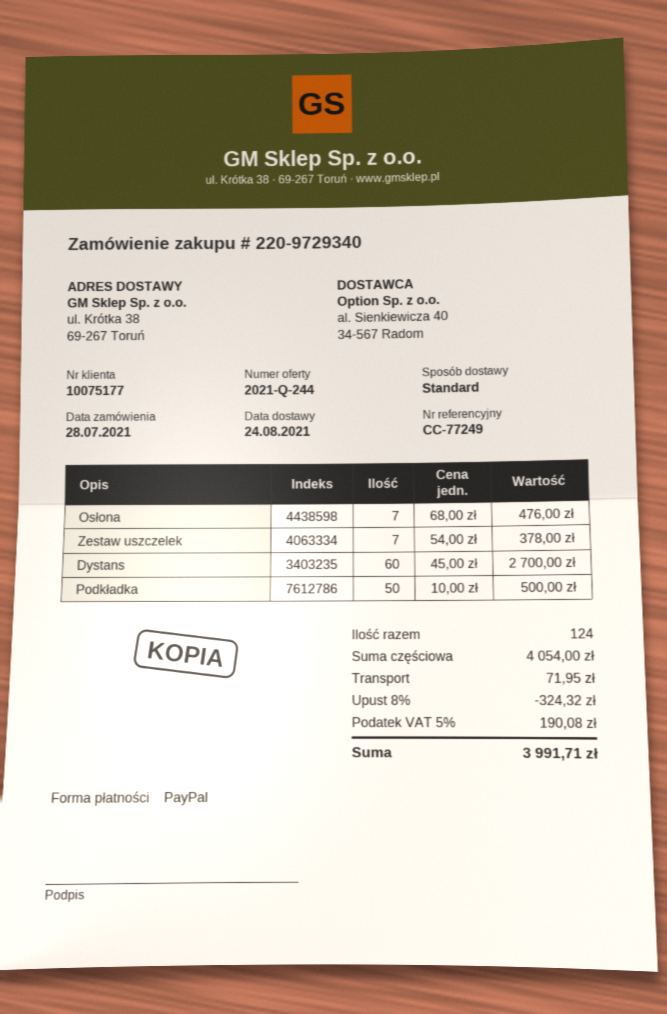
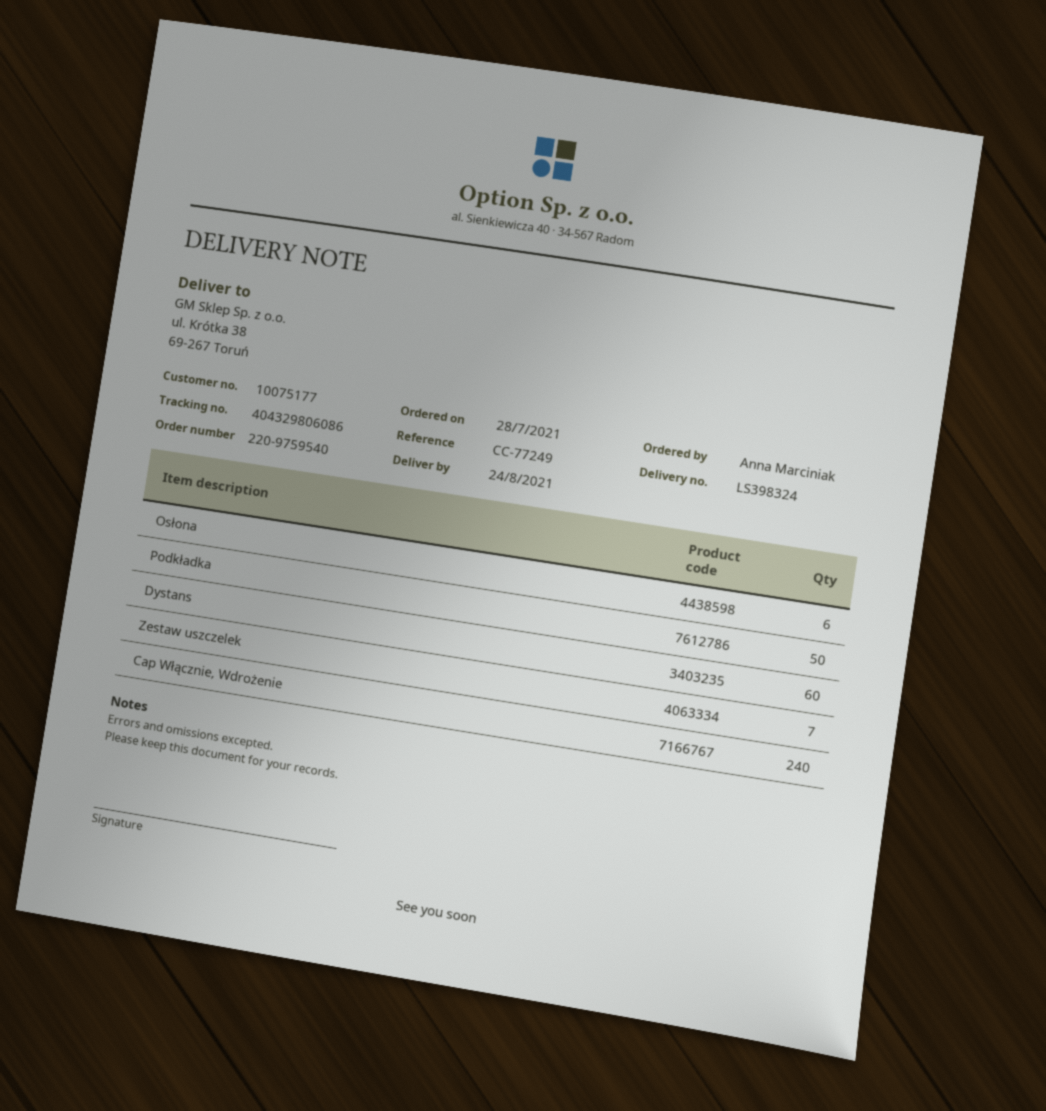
order number: 220-9729340 -> 220-9759540
Osłona: 7 -> 6
Cap Włącznie, Wdrożenie: none -> 240

